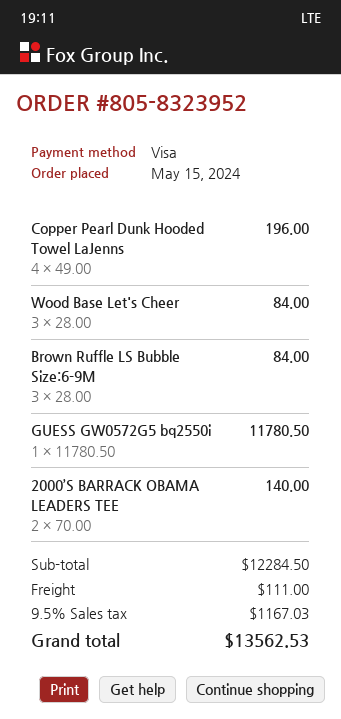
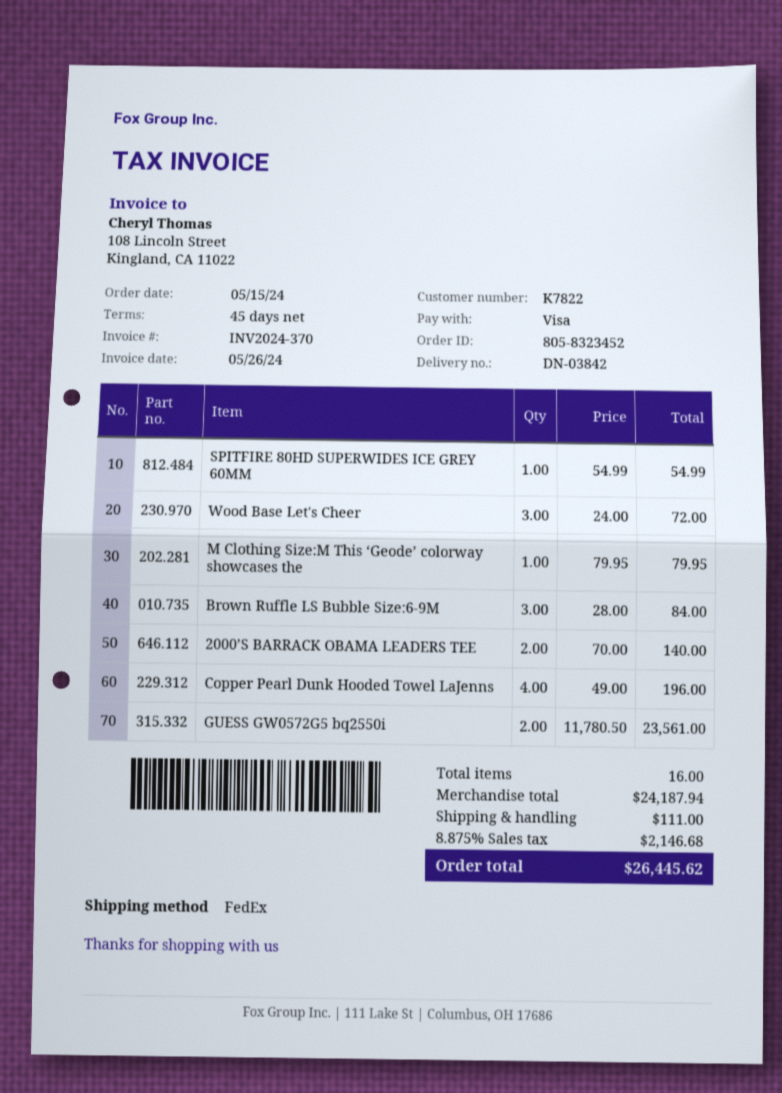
order number: 805-8323952 -> 805-8323452
Wood Base Let's Cheer: 3 x 28.00 = 84.00 -> 3 x 24.00 = 72.00
GUESS GW0572G5 bq2550i: 1 x 11780.50 = 11780.50 -> 2 x 11780.50 = 23561.00
SPITFIRE 80HD SUPERWIDES ICE GREY 60MM: none -> 1 x 54.99 = 54.99
M Clothing Size:M This ‘Geode’ colorway showcases the: none -> 1 x 79.95 = 79.95
subtotal: 12284.50 -> 24187.94
tax: 9.5% = 1167.03 -> 8.875% = 2146.68
total: 13562.53 -> 26445.62

